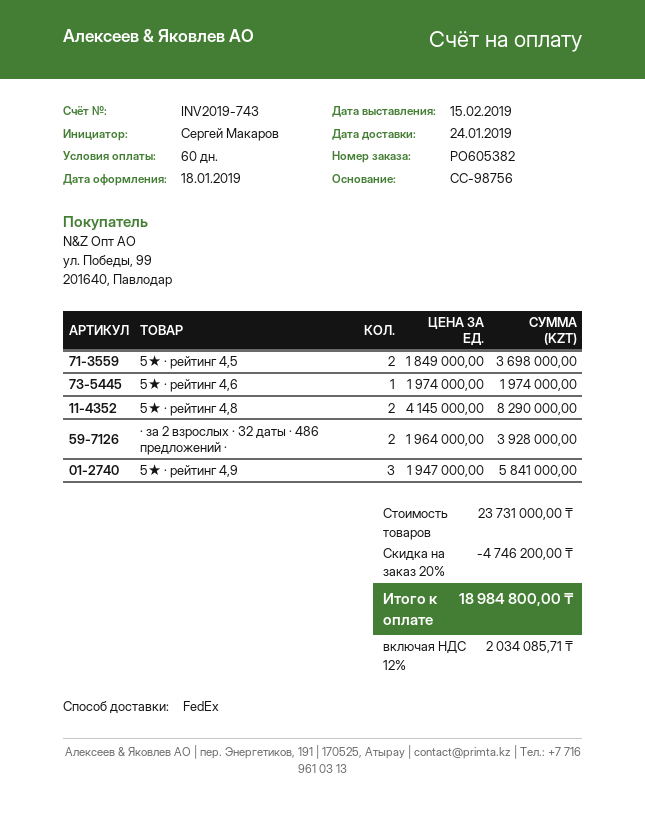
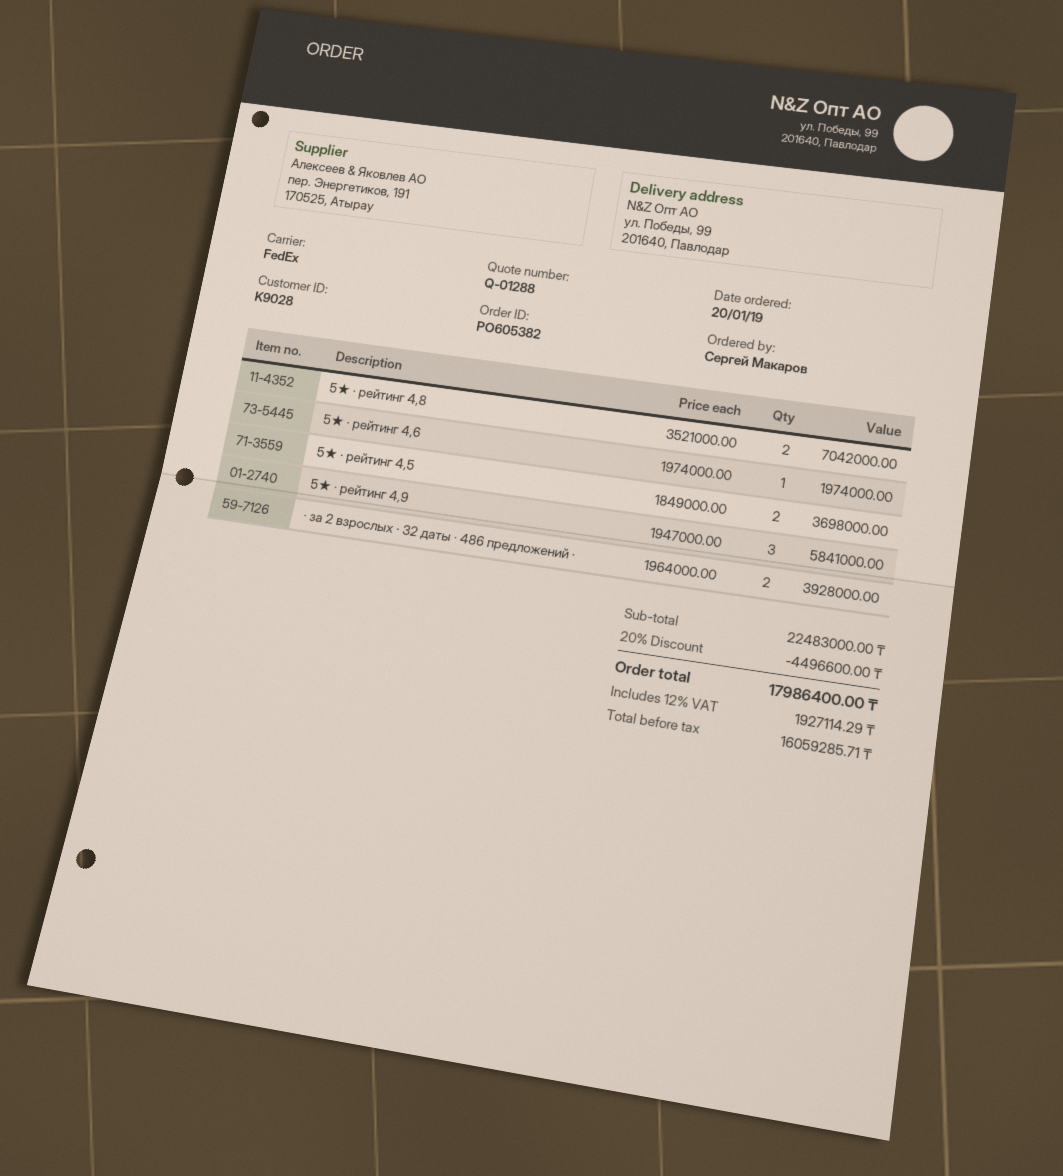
order date: 2019-01-18 -> 2019-01-20
5★ · рейтинг 4,8: 2 x 4145000.00 = 8290000.00 -> 2 x 3521000.00 = 7042000.00
subtotal: 23731000.00 -> 22483000.00
discount: 20% = 4746200.00 -> 20% = 4496600.00
tax: 12% = 2034085.71 -> 12% = 1927114.29
total: 18984800.00 -> 17986400.00

